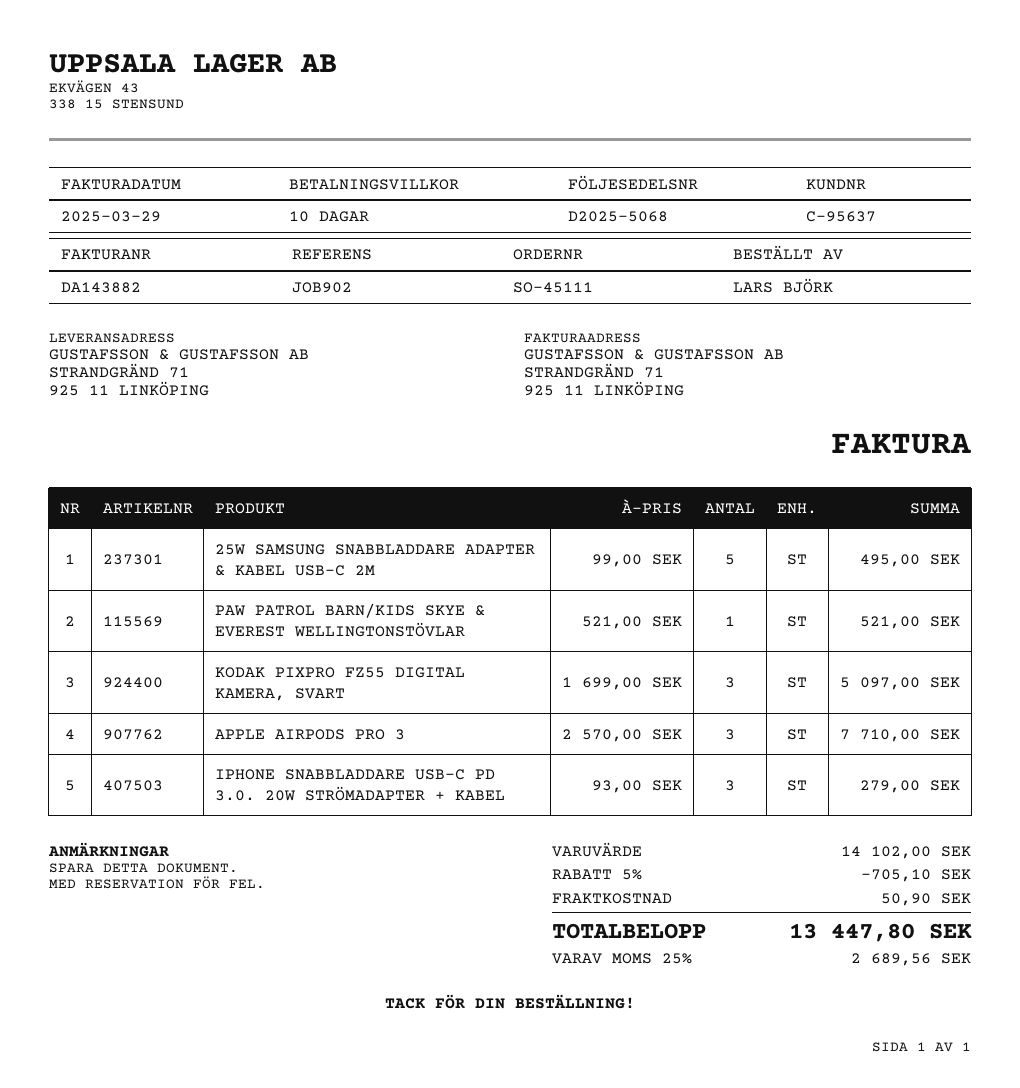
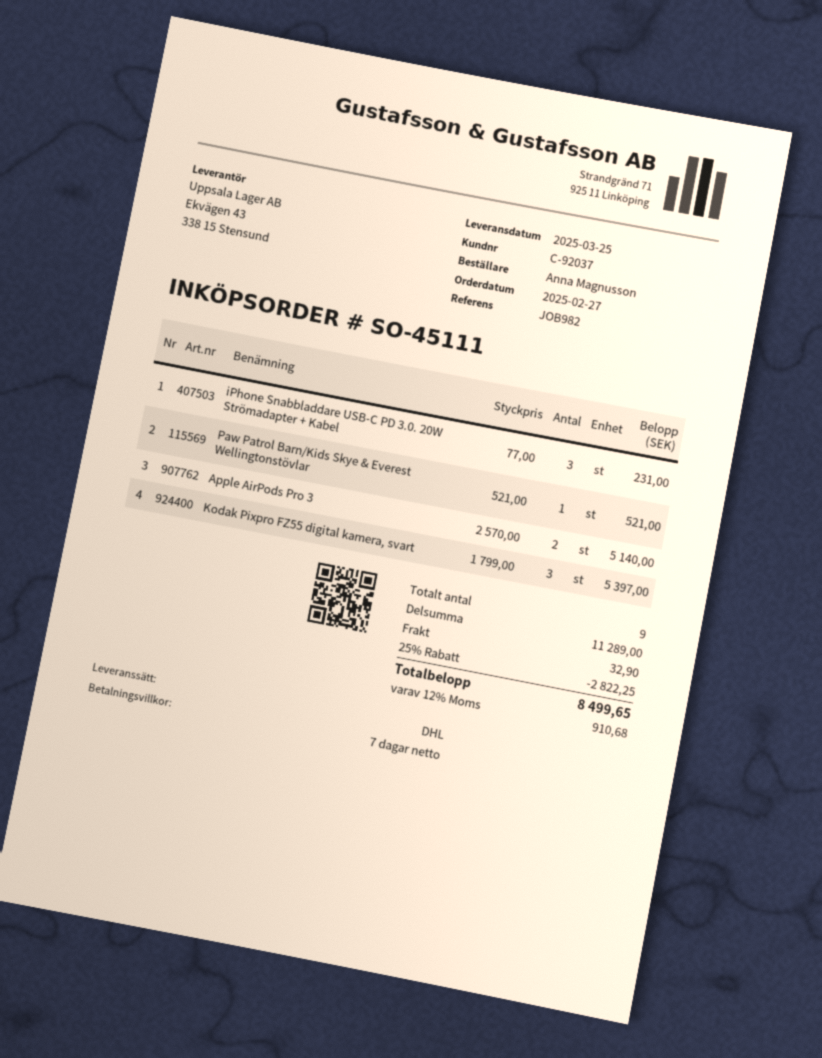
payment terms: 10 days -> 7 days
customer number: C-95637 -> C-92037
reference: JOB902 -> JOB982
ordered by: LARS BJÖRK -> Anna Magnusson
25W SAMSUNG SNABBLADDARE ADAPTER & KABEL USB-C 2M: 5 x 99.00 = 495.00 -> none
KODAK PIXPRO FZ55 DIGITAL KAMERA, SVART: 3 x 1699.00 = 5097.00 -> 3 x 1799.00 = 5397.00
APPLE AIRPODS PRO 3: 3 x 2570.00 = 7710.00 -> 2 x 2570.00 = 5140.00
IPHONE SNABBLADDARE USB-C PD 3.0. 20W STRÖMADAPTER + KABEL: 3 x 93.00 = 279.00 -> 3 x 77.00 = 231.00
subtotal: 14102.00 -> 11289.00
discount: 5% = 705.10 -> 25% = 2822.25
shipping: 50.90 -> 32.90
tax: 25% = 2689.56 -> 12% = 910.68
total: 13447.80 -> 8499.65

